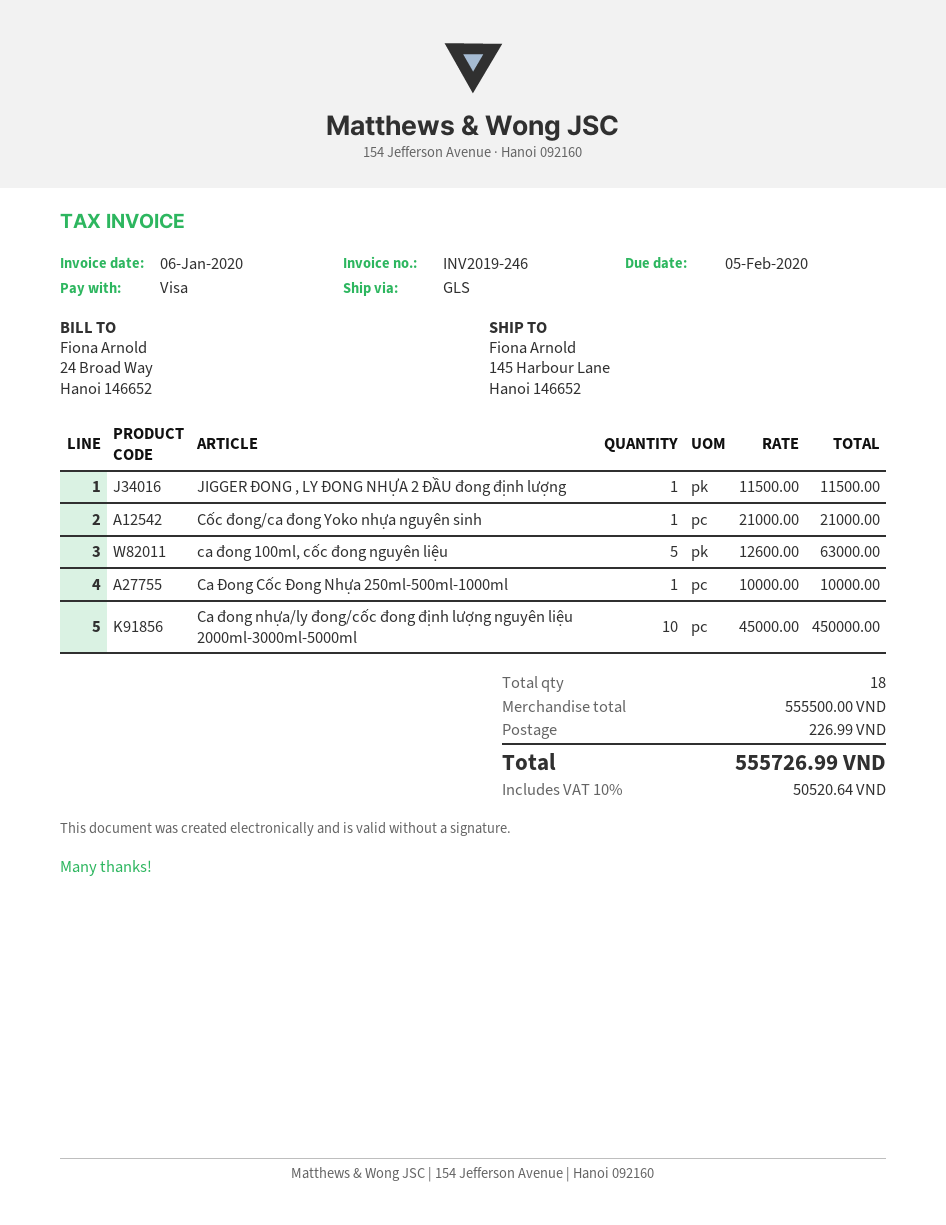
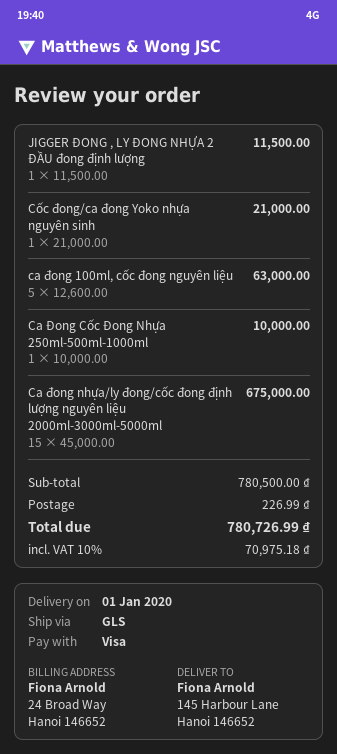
Ca đong nhựa/ly đong/cốc đong định lượng nguyên liệu 2000ml-3000ml-5000ml: 10 x 45000.00 = 450000.00 -> 15 x 45000.00 = 675000.00
subtotal: 555500.00 -> 780500.00
tax: 10% = 50520.64 -> 10% = 70975.18
total: 555726.99 -> 780726.99

